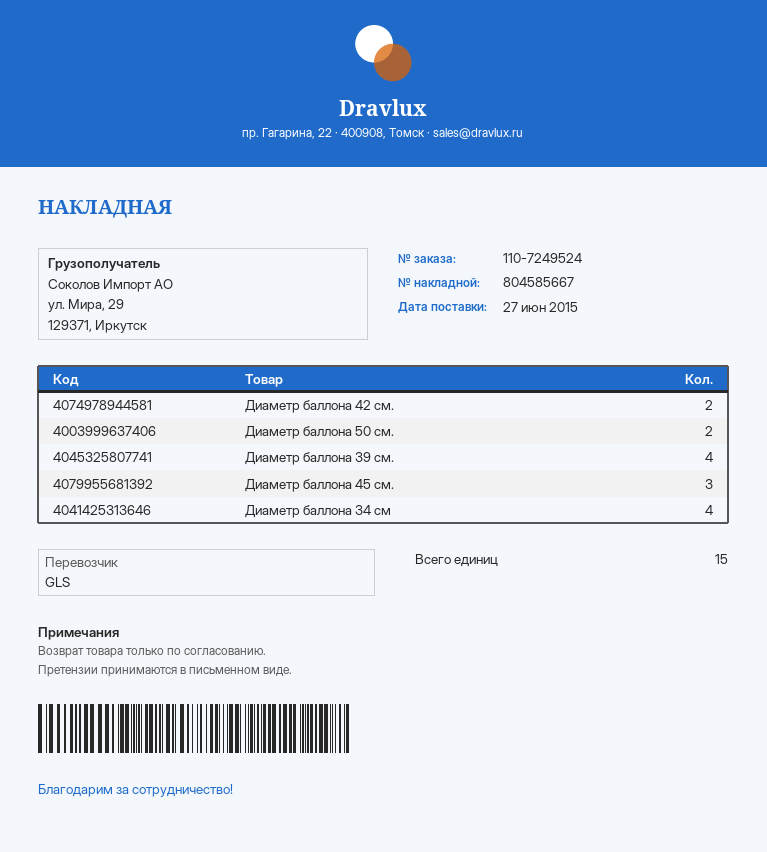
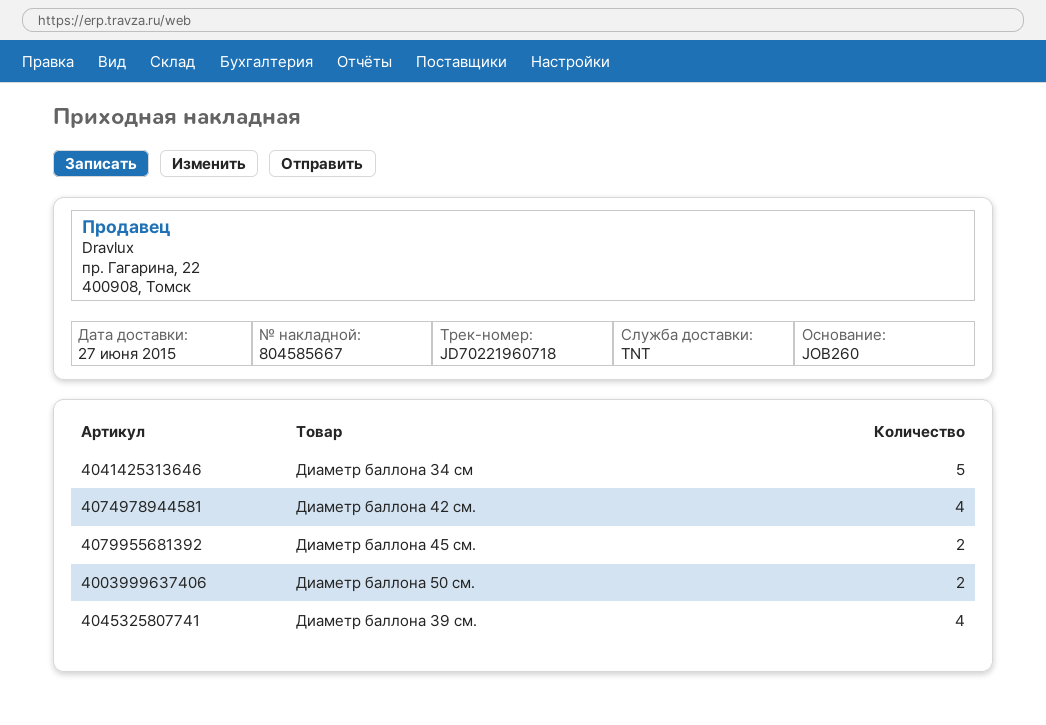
shipping method: GLS -> TNT
Диаметр баллона 42 см.: 2 -> 4
Диаметр баллона 45 см.: 3 -> 2
Диаметр баллона 34 см: 4 -> 5

